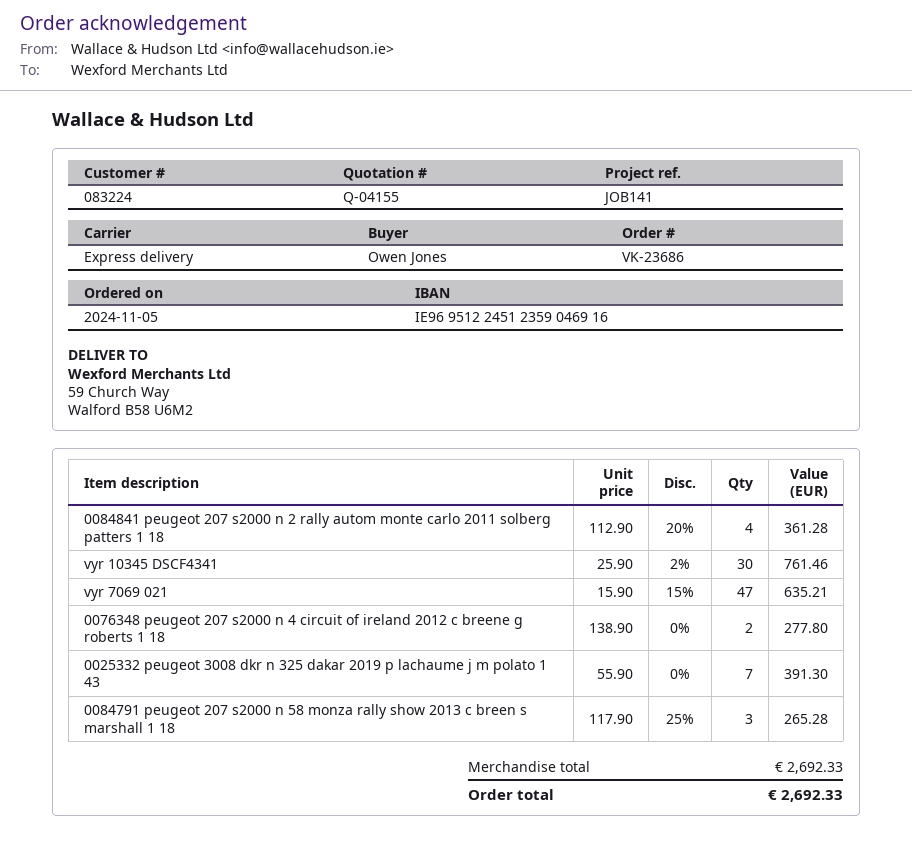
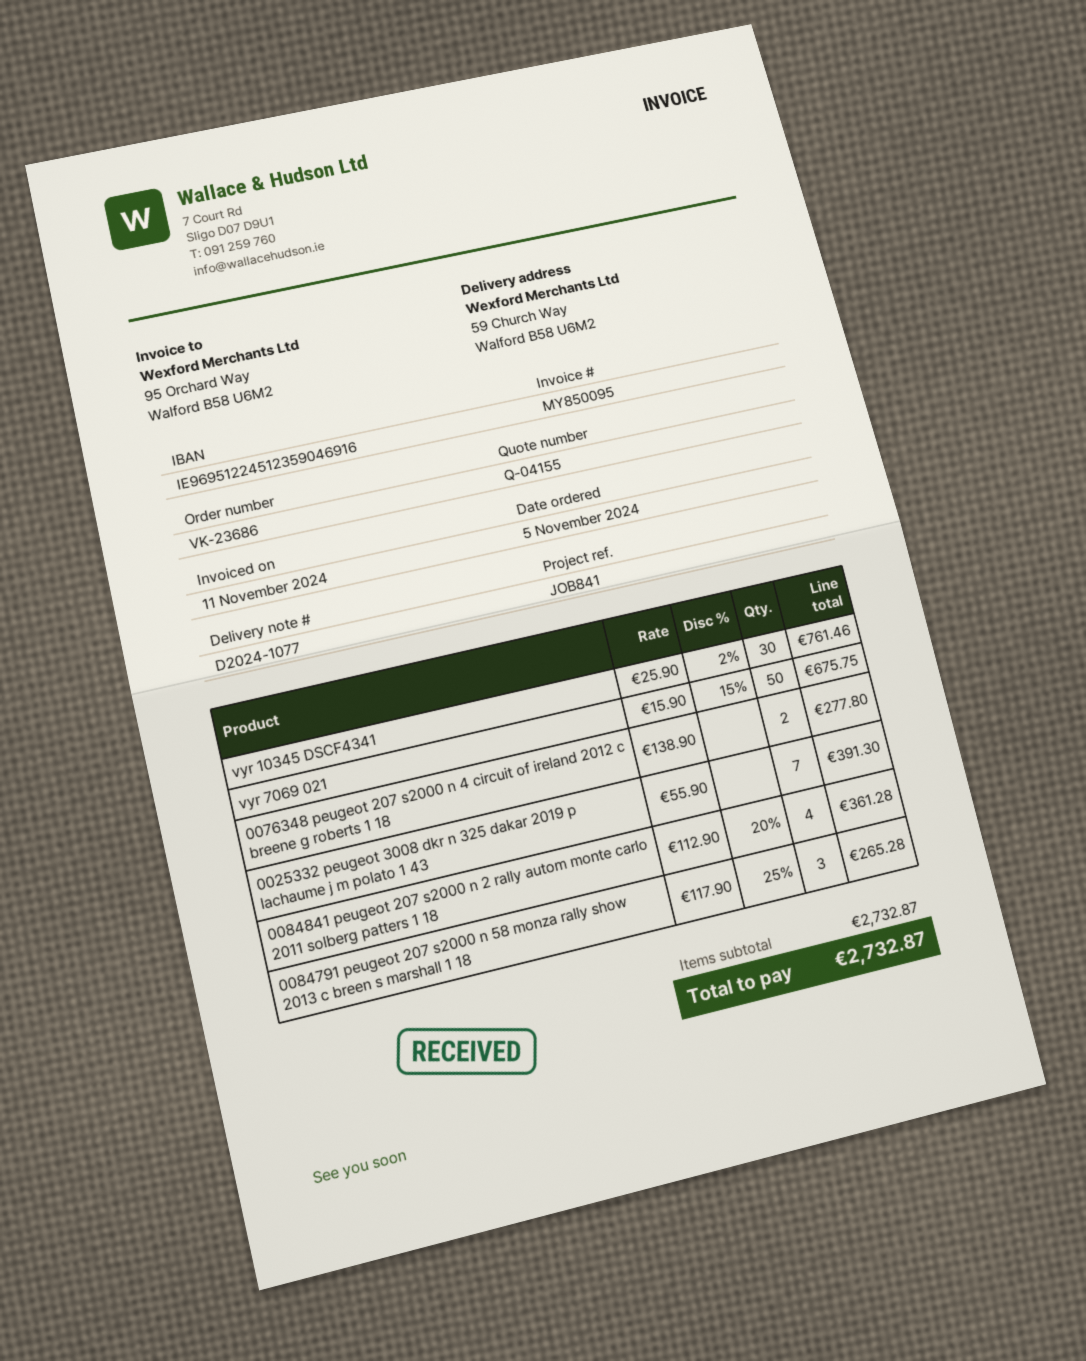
reference: JOB141 -> JOB841
vyr 7069 021: 47 x 15.90 - 15% = 635.21 -> 50 x 15.90 - 15% = 675.75
subtotal: 2692.33 -> 2732.87
total: 2692.33 -> 2732.87

